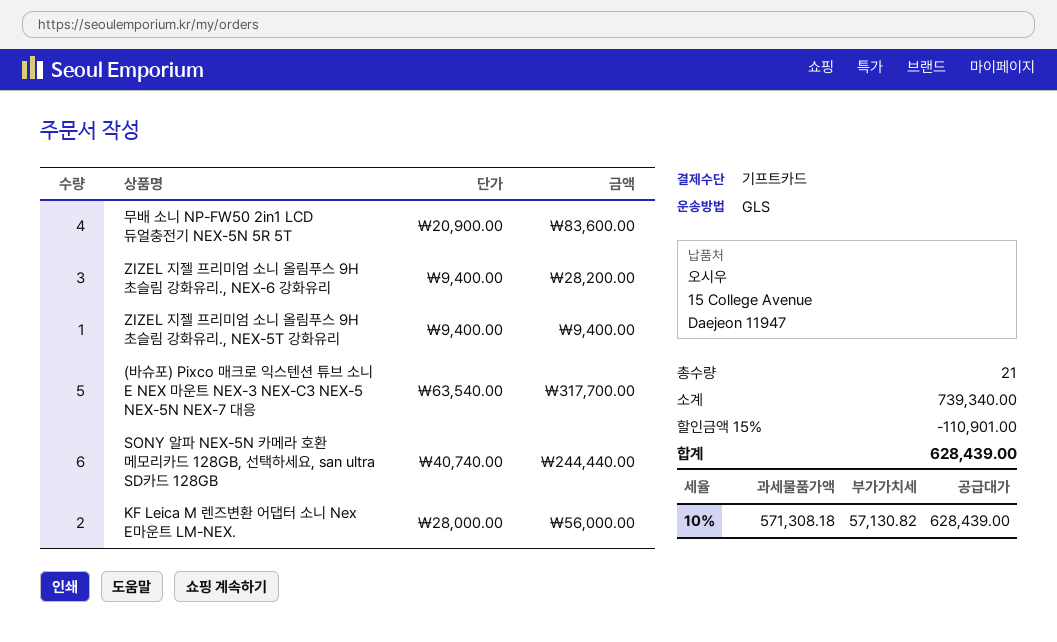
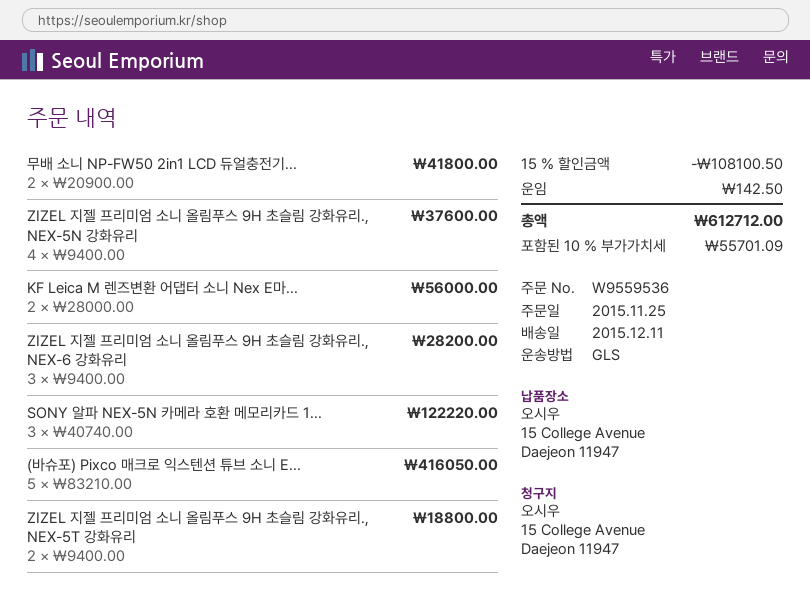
무배 소니 NP-FW50 2in1 LCD 듀얼충전기 NEX-5N 5R 5T: 4 x 20900.00 = 83600.00 -> 2 x 20900.00 = 41800.00
ZIZEL 지젤 프리미엄 소니 올림푸스 9H 초슬림 강화유리., NEX-5T 강화유리: 1 x 9400.00 = 9400.00 -> 2 x 9400.00 = 18800.00
(바슈포) Pixco 매크로 익스텐션 튜브 소니 E NEX 마운트 NEX-3 NEX-C3 NEX-5 NEX-5N NEX-7 대응: 5 x 63540.00 = 317700.00 -> 5 x 83210.00 = 416050.00
SONY 알파 NEX-5N 카메라 호환 메모리카드 128GB, 선택하세요, san ultra SD카드 128GB: 6 x 40740.00 = 244440.00 -> 3 x 40740.00 = 122220.00
ZIZEL 지젤 프리미엄 소니 올림푸스 9H 초슬림 강화유리., NEX-5N 강화유리: none -> 4 x 9400.00 = 37600.00
discount: 15% = 110901.00 -> 15% = 108100.50
shipping: none -> 142.50
tax: 10% = 57130.82 -> 10% = 55701.09
total: 628439.00 -> 612712.00

